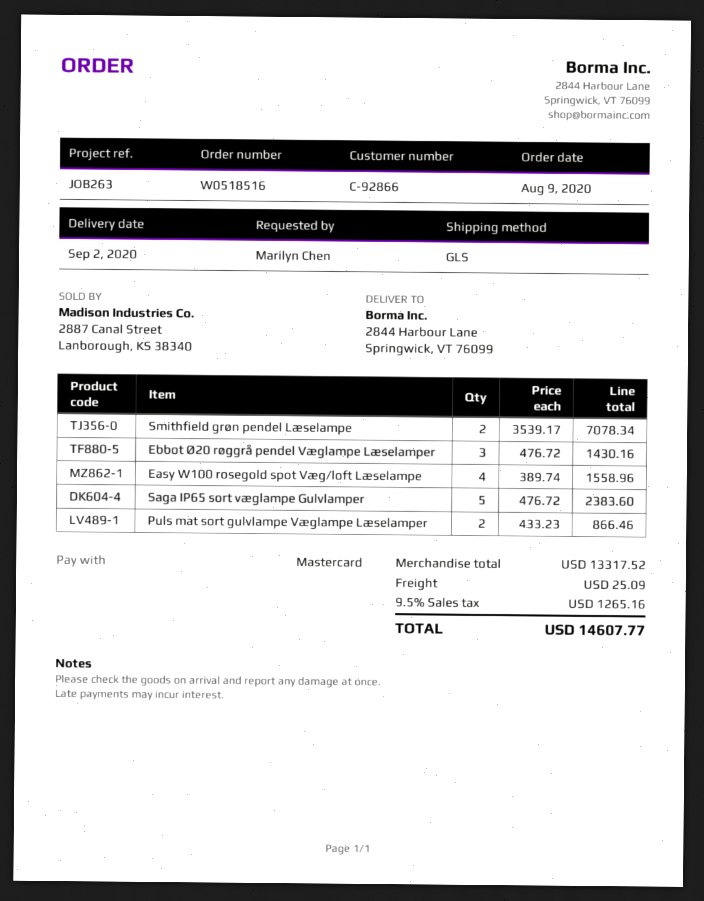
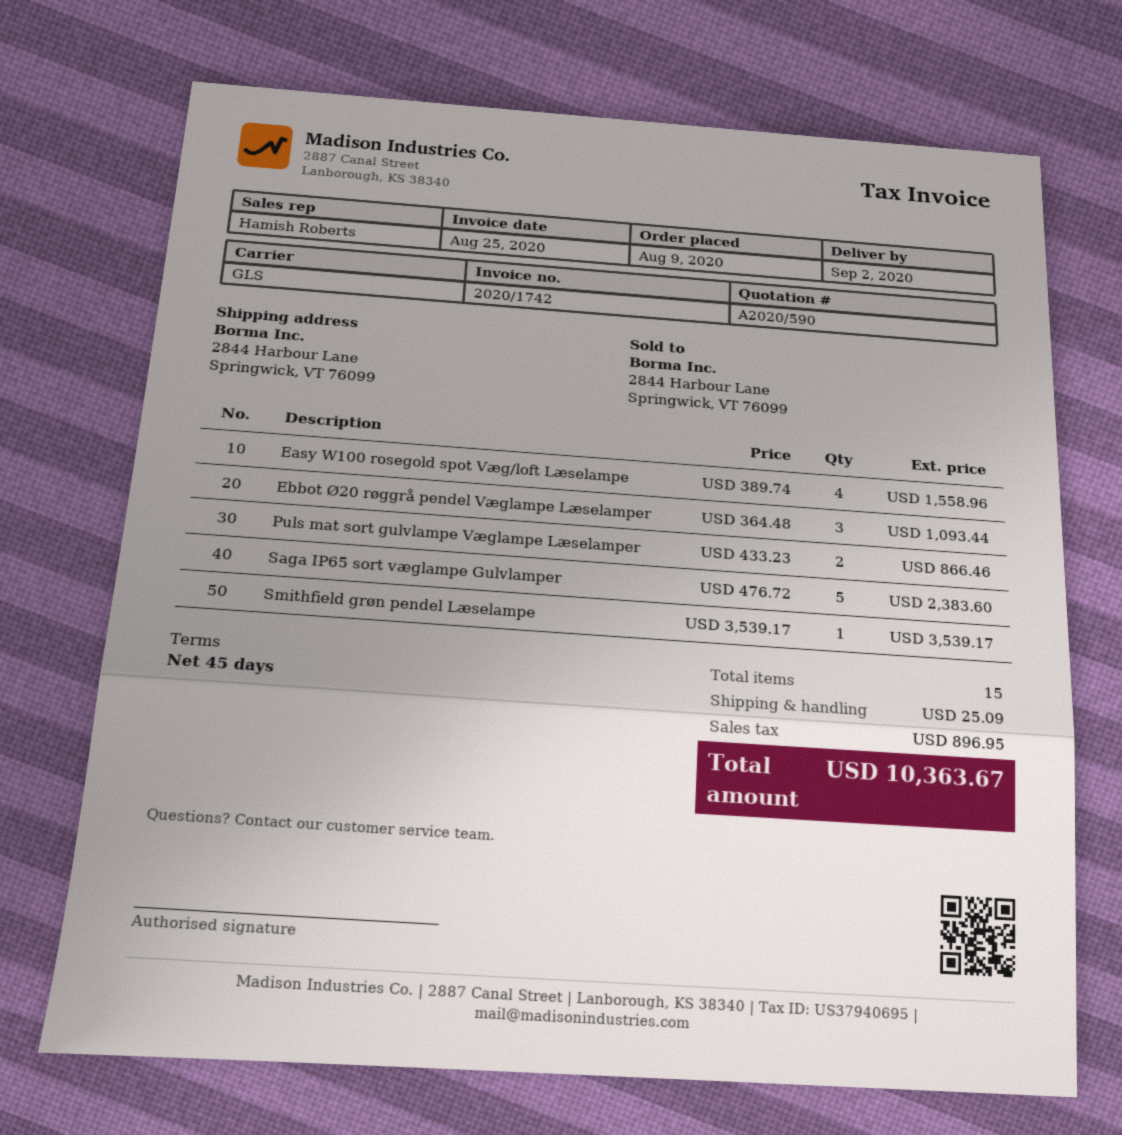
Smithfield grøn pendel Læselampe: 2 x 3539.17 = 7078.34 -> 1 x 3539.17 = 3539.17
Ebbot Ø20 røggrå pendel Væglampe Læselamper: 3 x 476.72 = 1430.16 -> 3 x 364.48 = 1093.44
tax: 1265.16 -> 896.95
total: 14607.77 -> 10363.67

